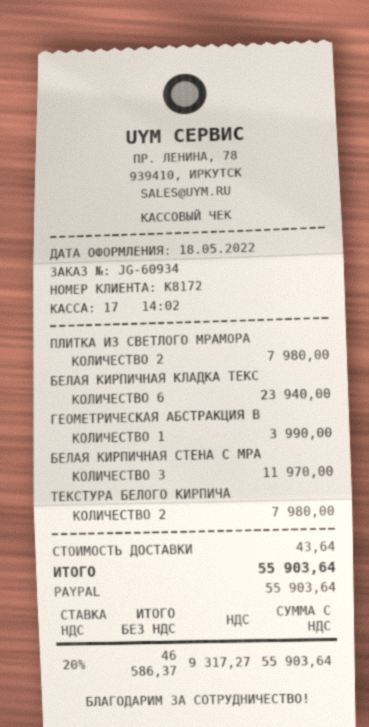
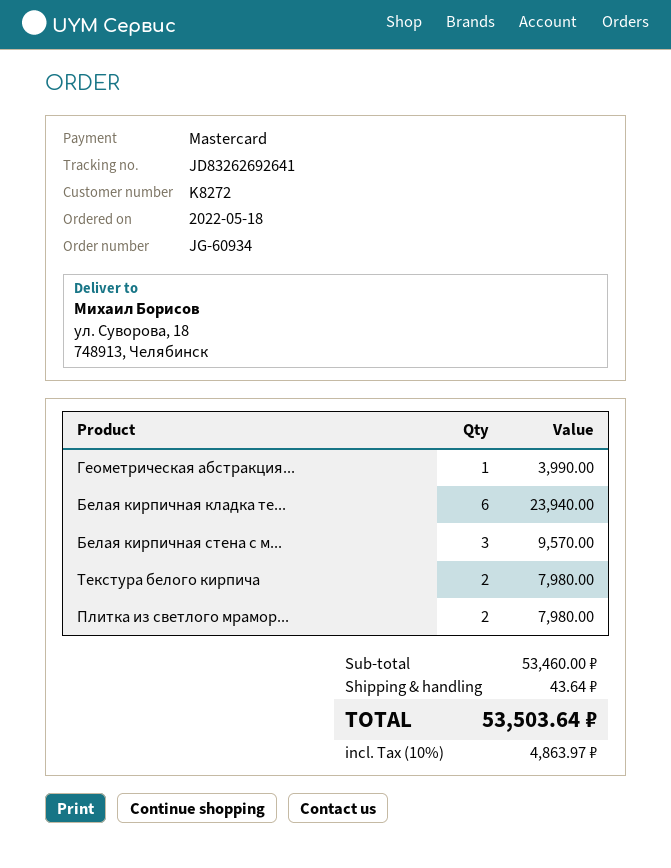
customer number: K8172 -> K8272
payment method: PayPal -> Mastercard
БЕЛАЯ КИРПИЧНАЯ СТЕНА С МРА: 3 for 11970.00 -> 3 for 9570.00
tax: 20% = 9317.27 -> 10% = 4863.97
total: 55903.64 -> 53503.64

